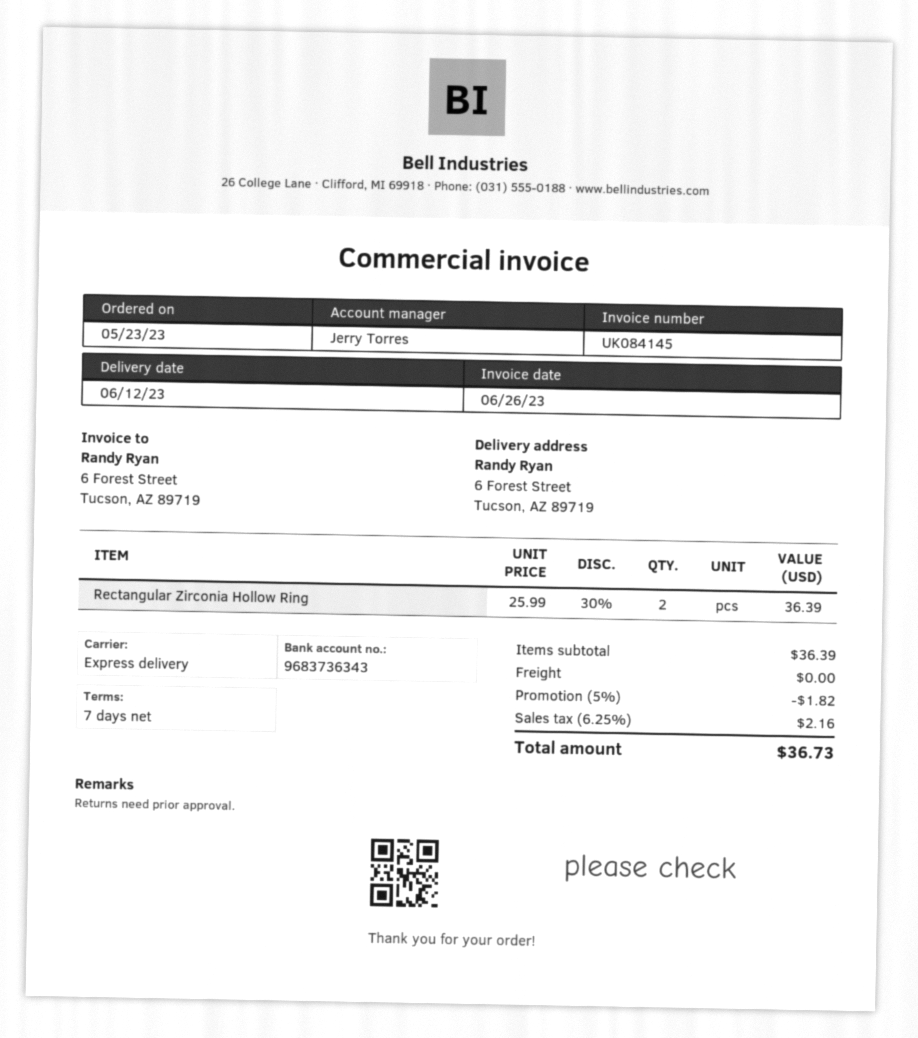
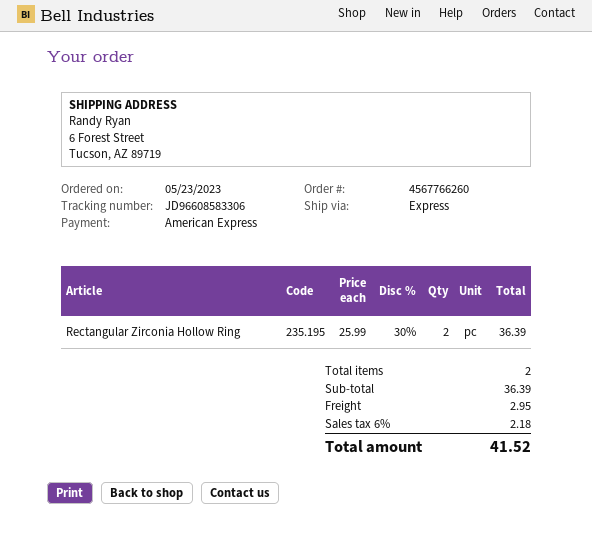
discount: 5% = 1.82 -> none
shipping: 0.00 -> 2.95
tax: 6.25% = 2.16 -> 6% = 2.18
total: 36.73 -> 41.52

